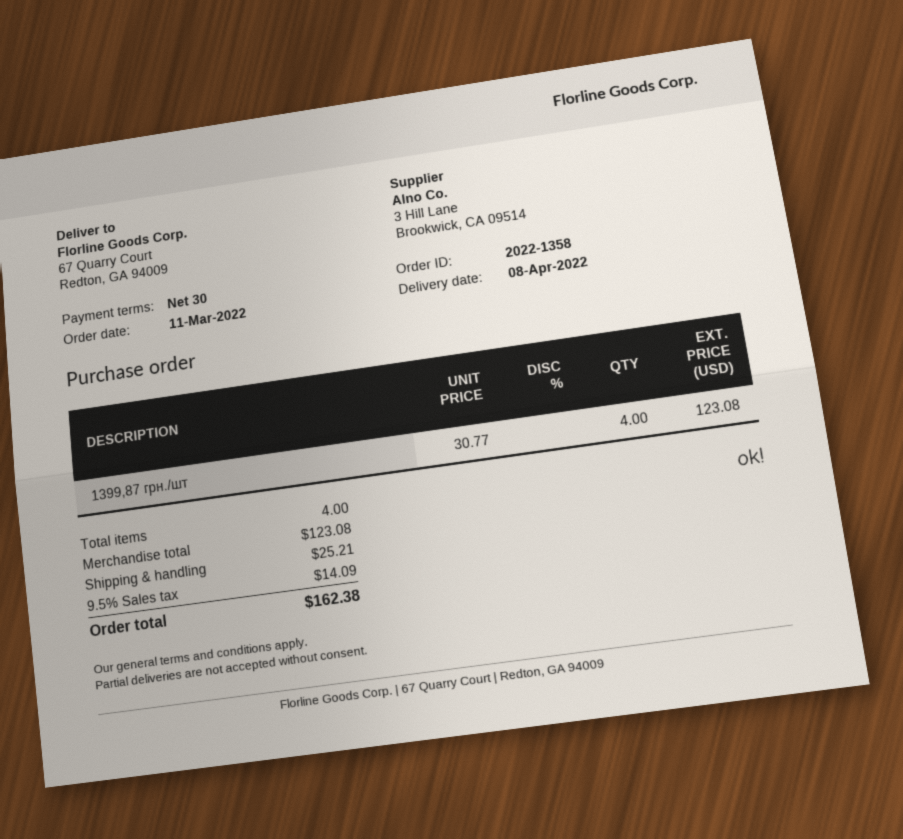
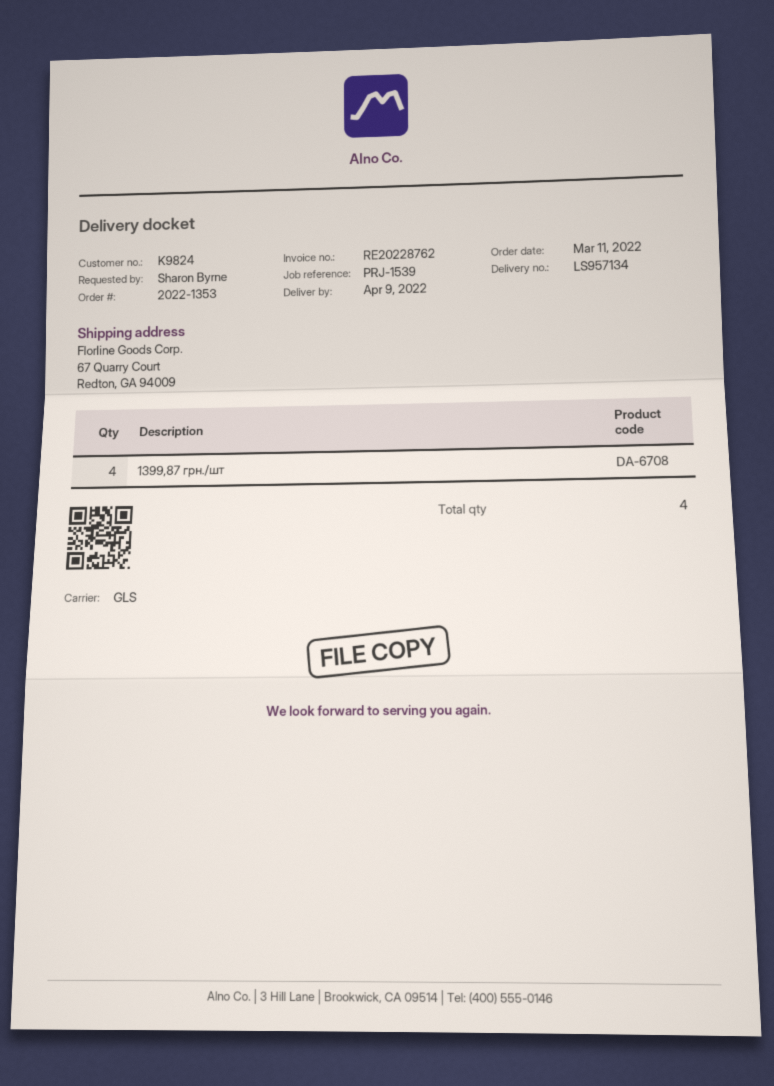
order number: 2022-1358 -> 2022-1353
delivery date: 2022-04-08 -> 2022-04-09

